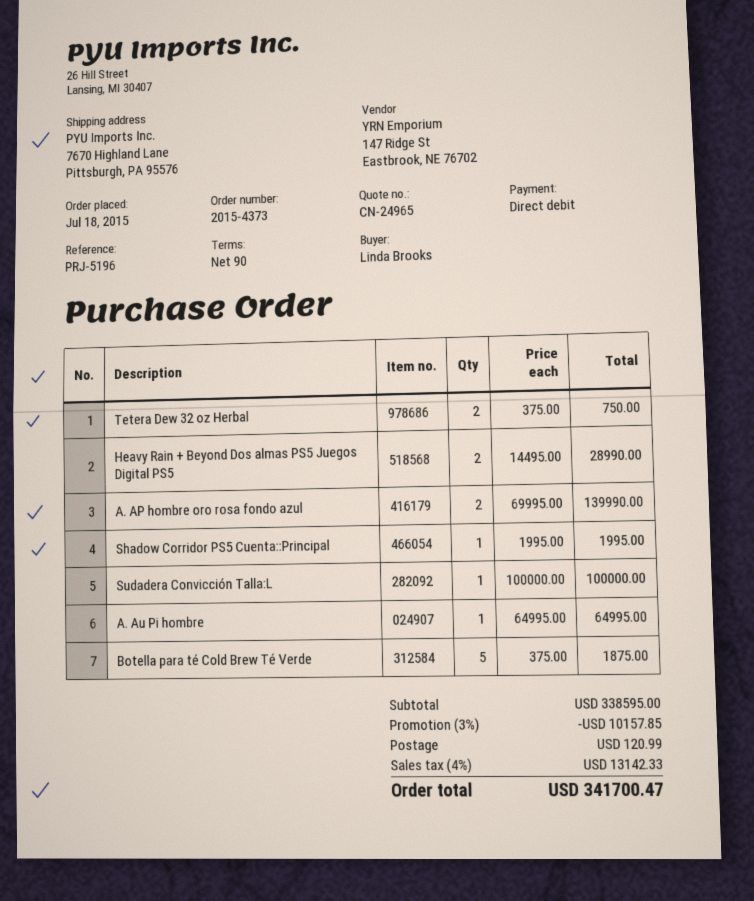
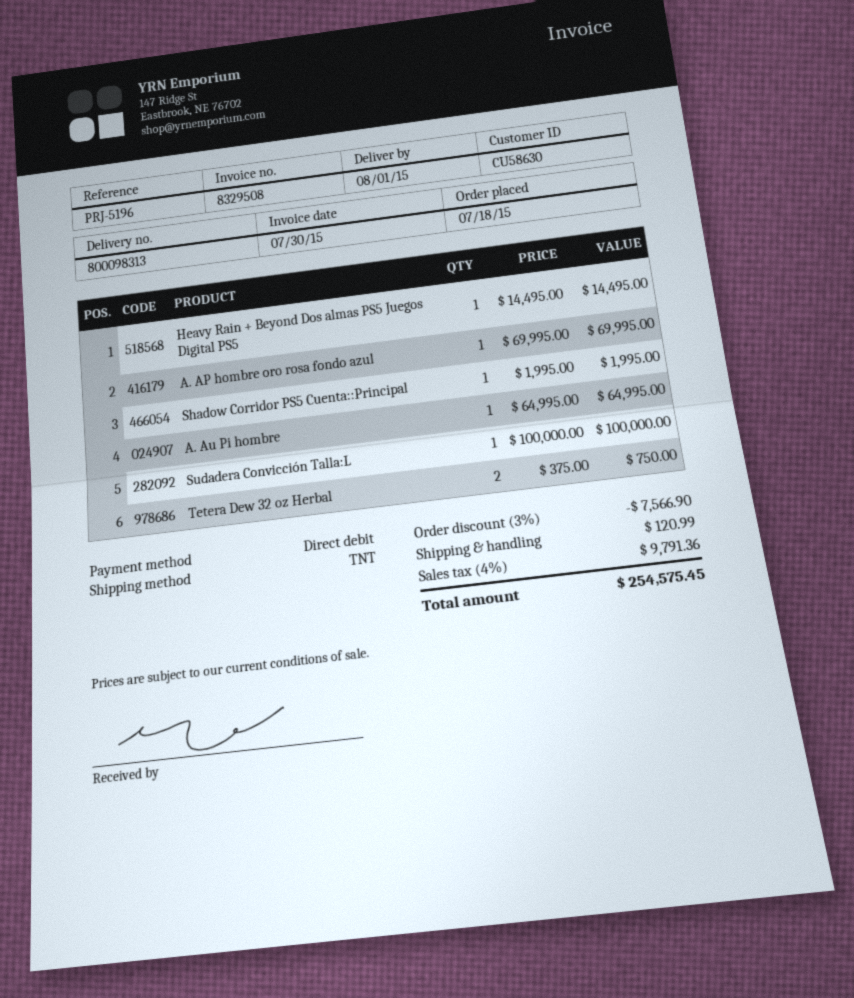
Heavy Rain + Beyond Dos almas PS5 Juegos Digital PS5: 2 x 14495.00 = 28990.00 -> 1 x 14495.00 = 14495.00
A. AP hombre oro rosa fondo azul: 2 x 69995.00 = 139990.00 -> 1 x 69995.00 = 69995.00
Botella para té Cold Brew Té Verde: 5 x 375.00 = 1875.00 -> none
discount: 3% = 10157.85 -> 3% = 7566.90
tax: 4% = 13142.33 -> 4% = 9791.36
total: 341700.47 -> 254575.45

